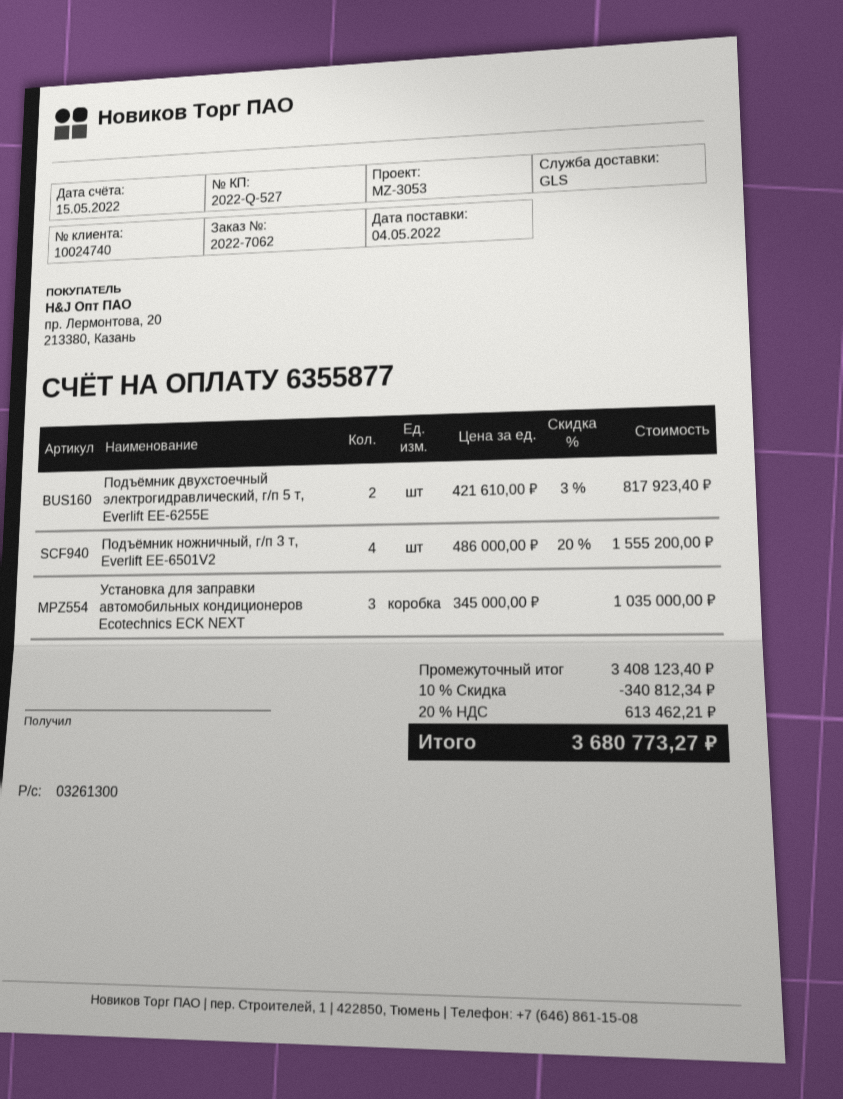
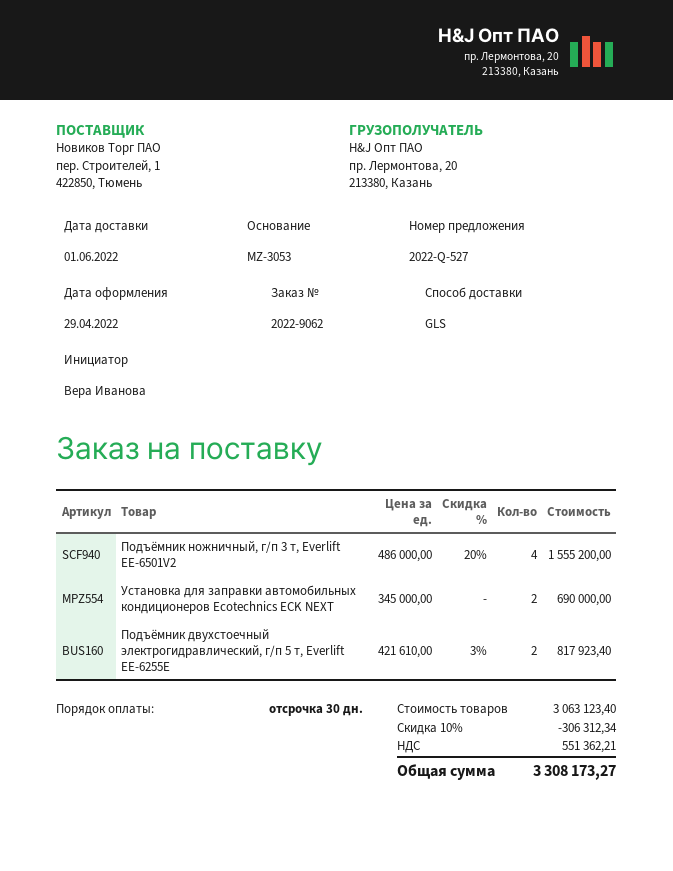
order number: 2022-7062 -> 2022-9062
delivery date: 2022-05-04 -> 2022-06-01
Установка для заправки автомобильных кондиционеров Ecotechnics ECK NEXT: 3 x 345000.00 = 1035000.00 -> 2 x 345000.00 = 690000.00
subtotal: 3408123.40 -> 3063123.40
discount: 10% = 340812.34 -> 10% = 306312.34
tax: 613462.21 -> 551362.21
total: 3680773.27 -> 3308173.27

